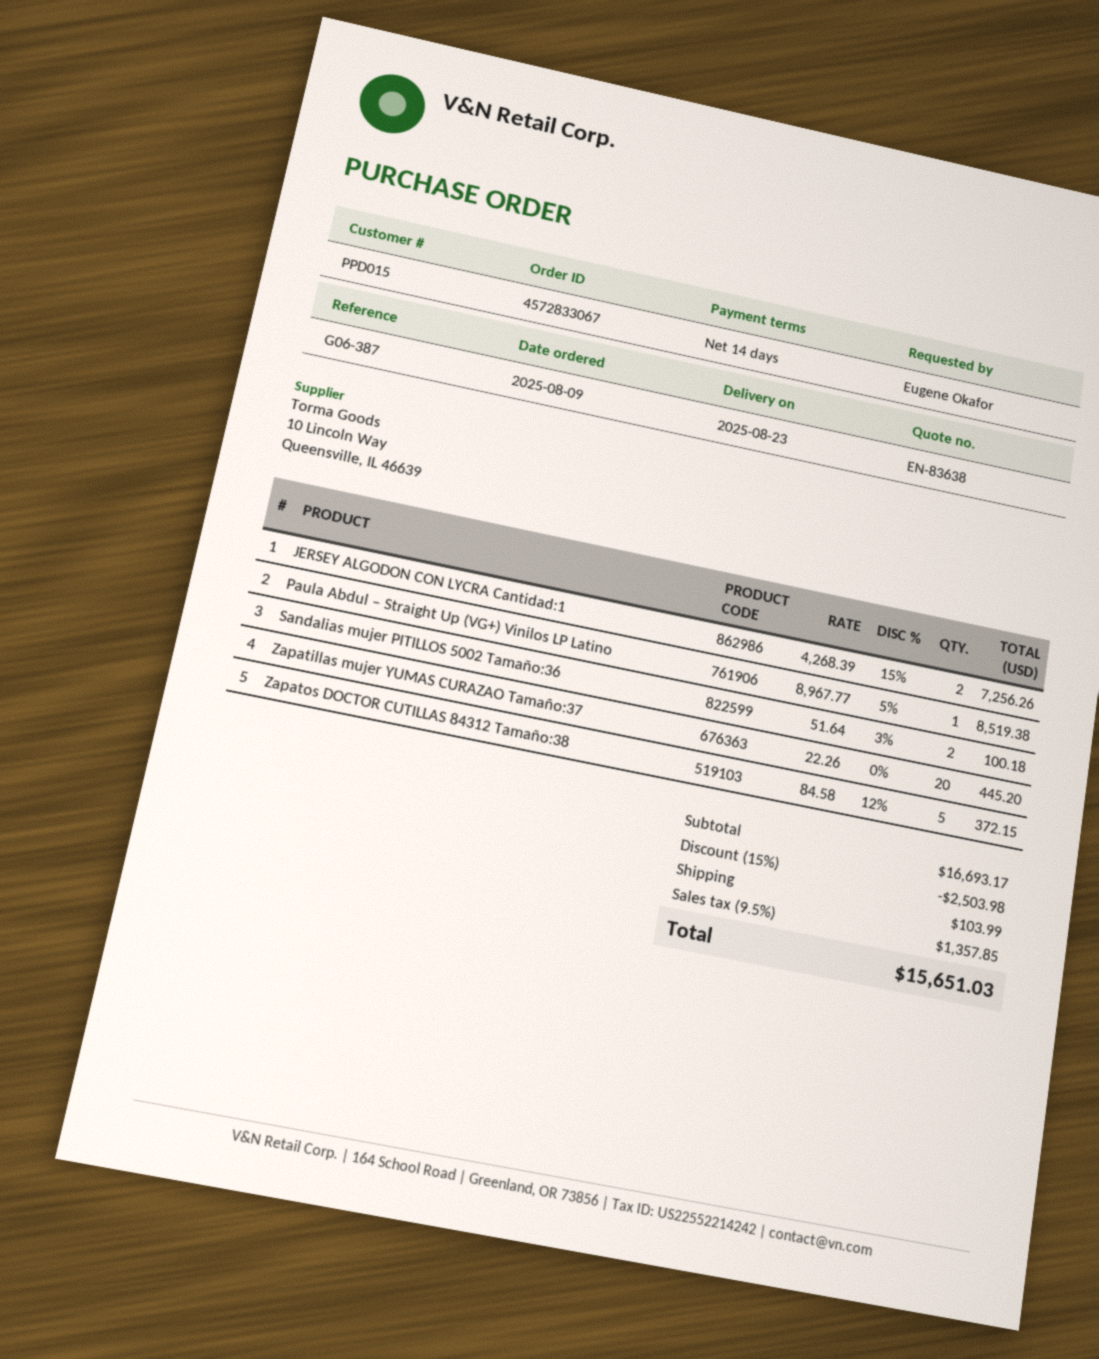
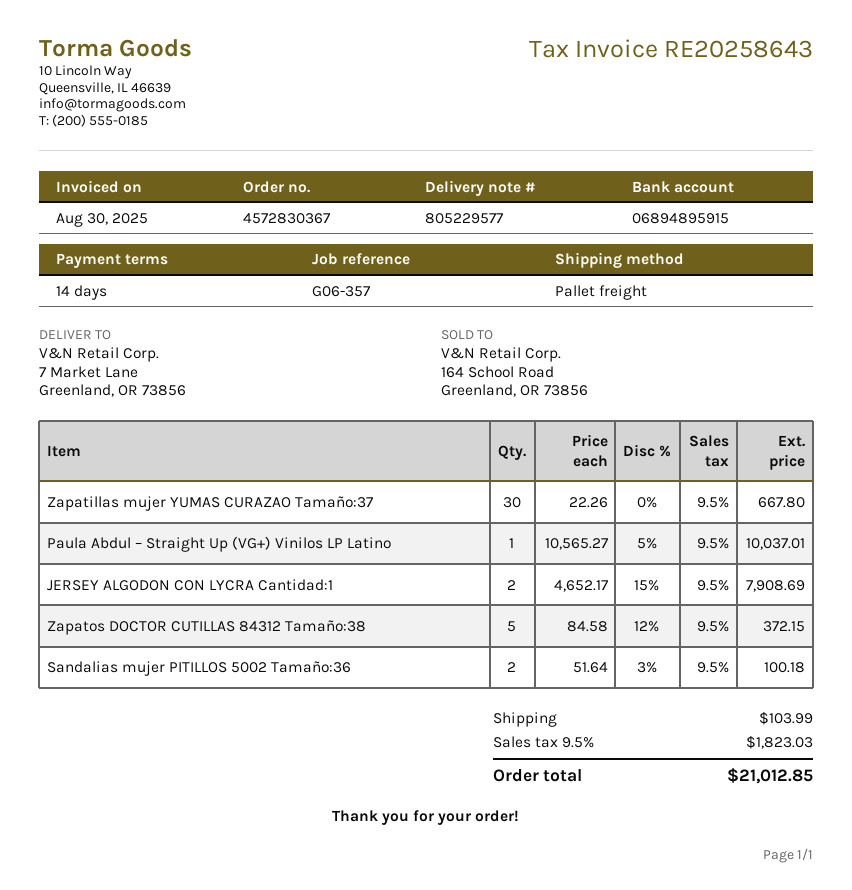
order number: 4572833067 -> 4572830367
reference: G06-387 -> G06-357
JERSEY ALGODON CON LYCRA Cantidad:1: 2 x 4268.39 - 15% = 7256.26 -> 2 x 4652.17 - 15% = 7908.69
Paula Abdul – Straight Up (VG+) Vinilos LP Latino: 1 x 8967.77 - 5% = 8519.38 -> 1 x 10565.27 - 5% = 10037.01
Zapatillas mujer YUMAS CURAZAO Tamaño:37: 20 x 22.26 = 445.20 -> 30 x 22.26 = 667.80
discount: 15% = 2503.98 -> none
tax: 9.5% = 1357.85 -> 9.5% = 1823.03
total: 15651.03 -> 21012.85

